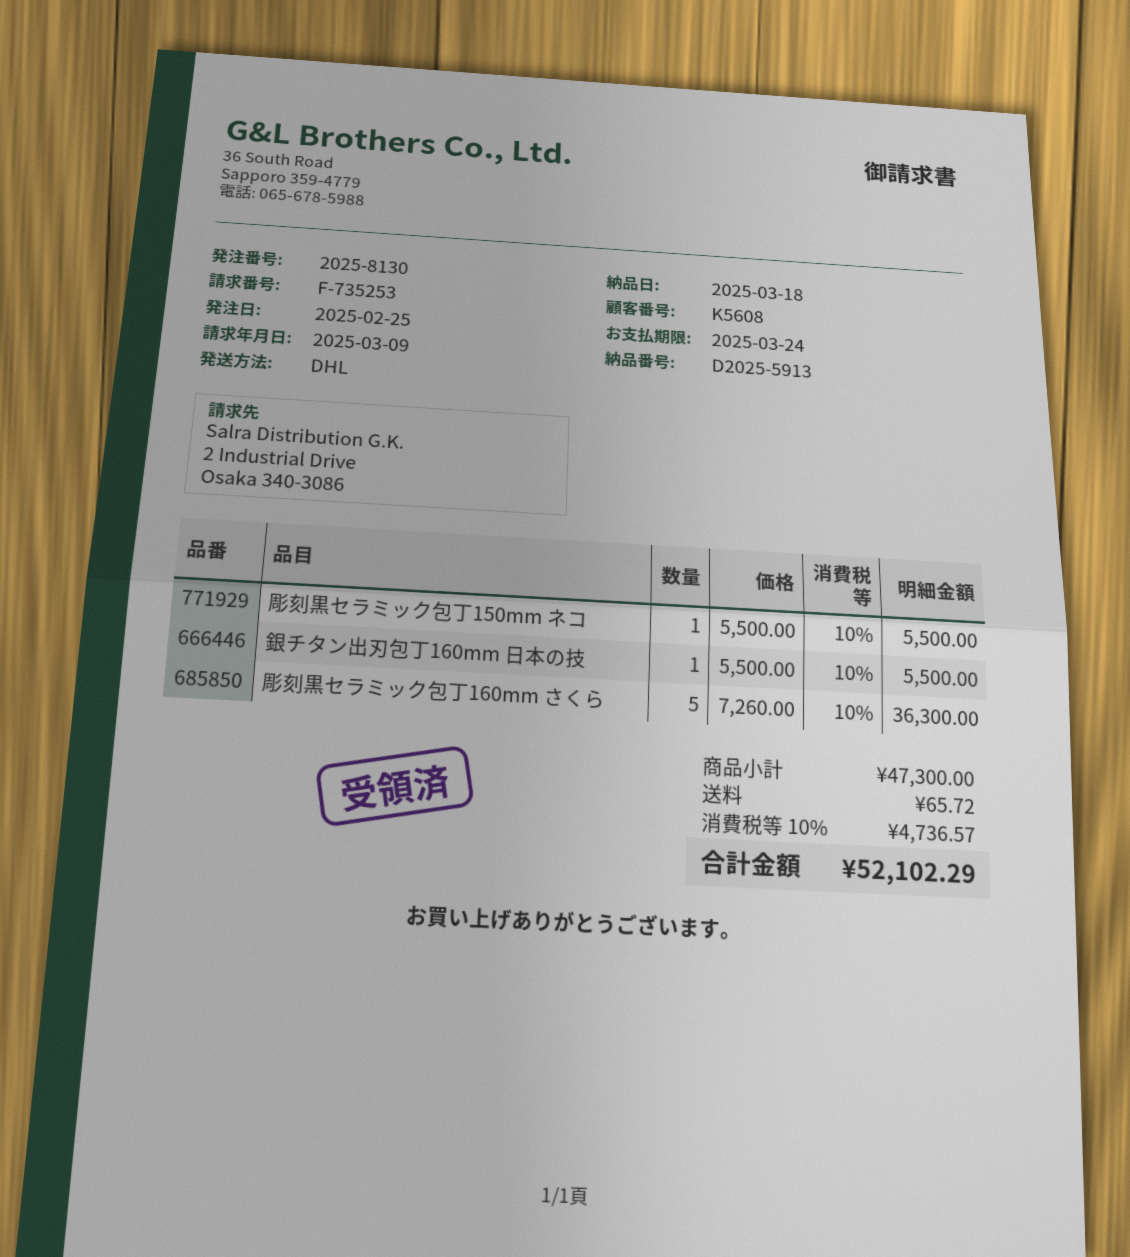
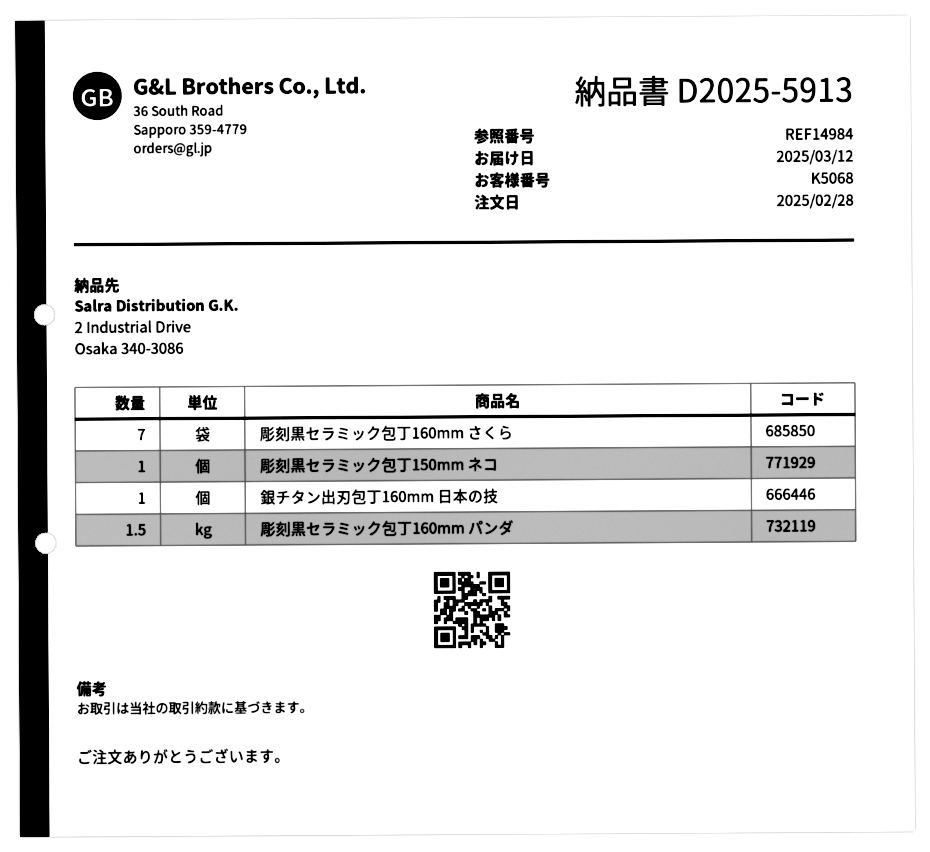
order date: 2025-02-25 -> 2025-02-28
delivery date: 2025-03-18 -> 2025-03-12
customer number: K5608 -> K5068
彫刻黒セラミック包丁160mm さくら: 5 -> 7
彫刻黒セラミック包丁160mm パンダ: none -> 1.5

